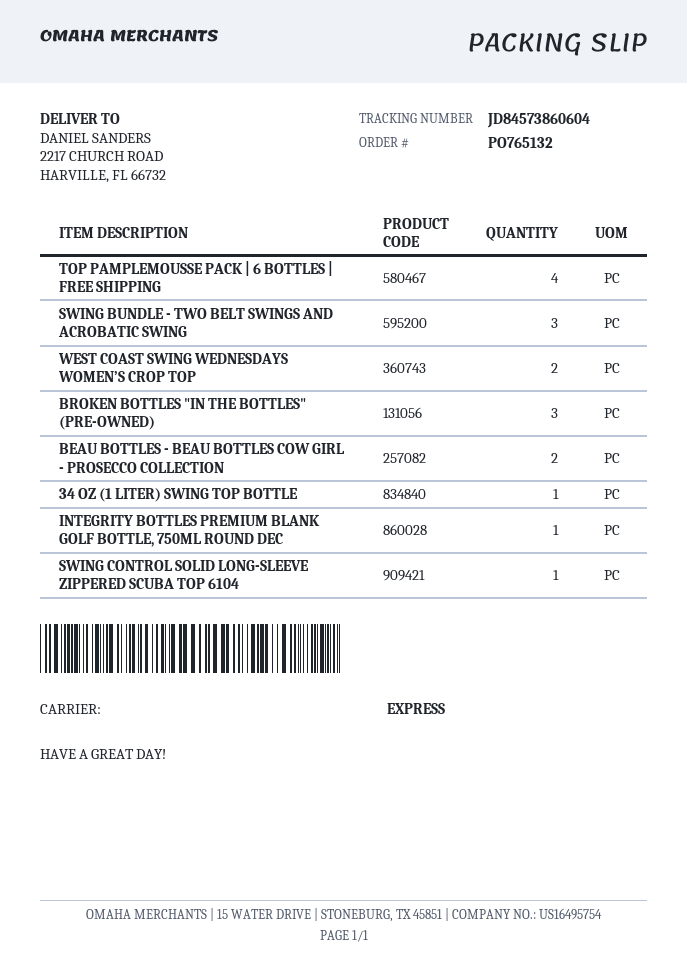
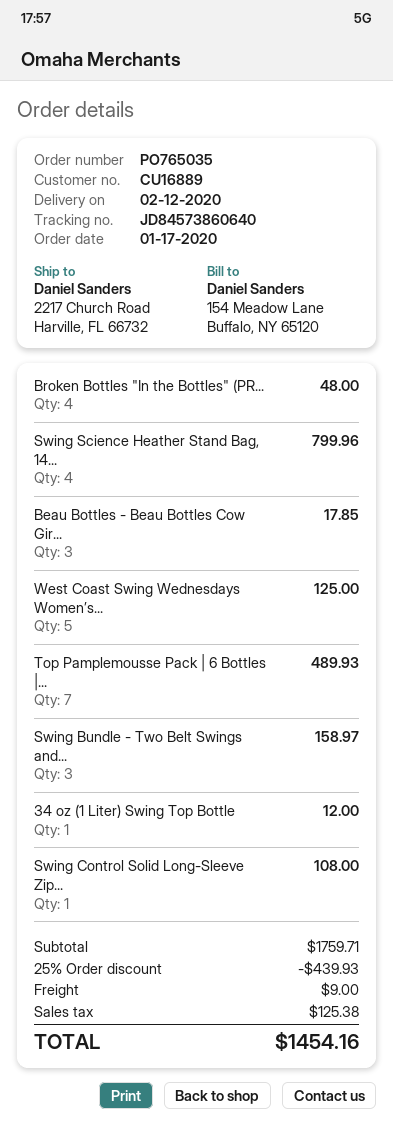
order number: PO765132 -> PO765035
tracking number: JD84573860604 -> JD84573860640
TOP PAMPLEMOUSSE PACK | 6 BOTTLES | FREE SHIPPING: 4 -> 7
WEST COAST SWING WEDNESDAYS WOMEN’S CROP TOP: 2 -> 5
BROKEN BOTTLES "IN THE BOTTLES" (PRE-OWNED): 3 -> 4
BEAU BOTTLES - BEAU BOTTLES COW GIRL - PROSECCO COLLECTION: 2 -> 3
INTEGRITY BOTTLES PREMIUM BLANK GOLF BOTTLE, 750ML ROUND DEC: 1 -> none
Swing Science Heather Stand Bag, 14...: none -> 4

